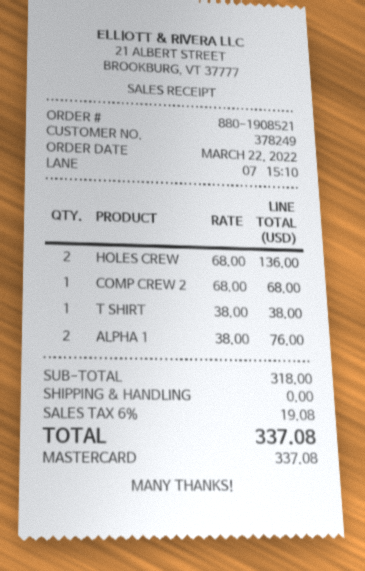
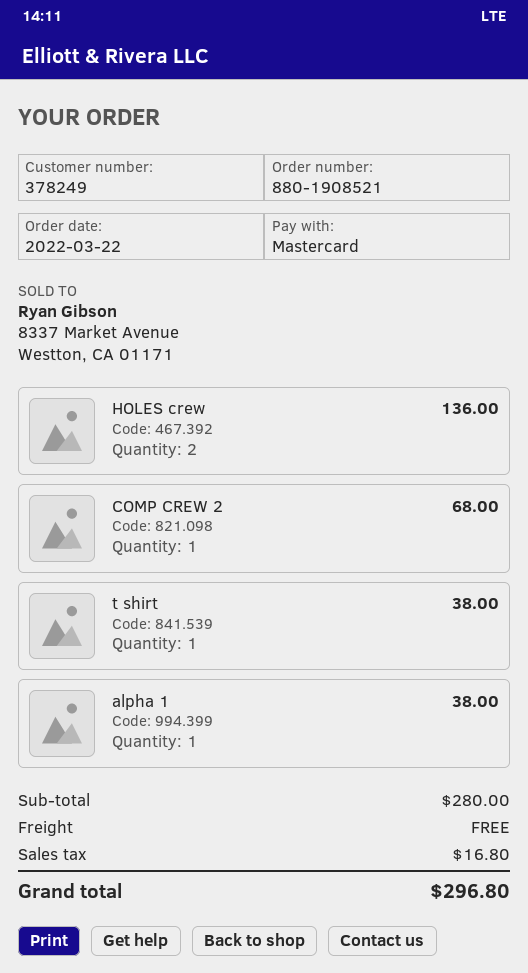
ALPHA 1: 2 for 76.00 -> 1 for 38.00
subtotal: 318.00 -> 280.00
tax: 19.08 -> 16.80
total: 337.08 -> 296.80

